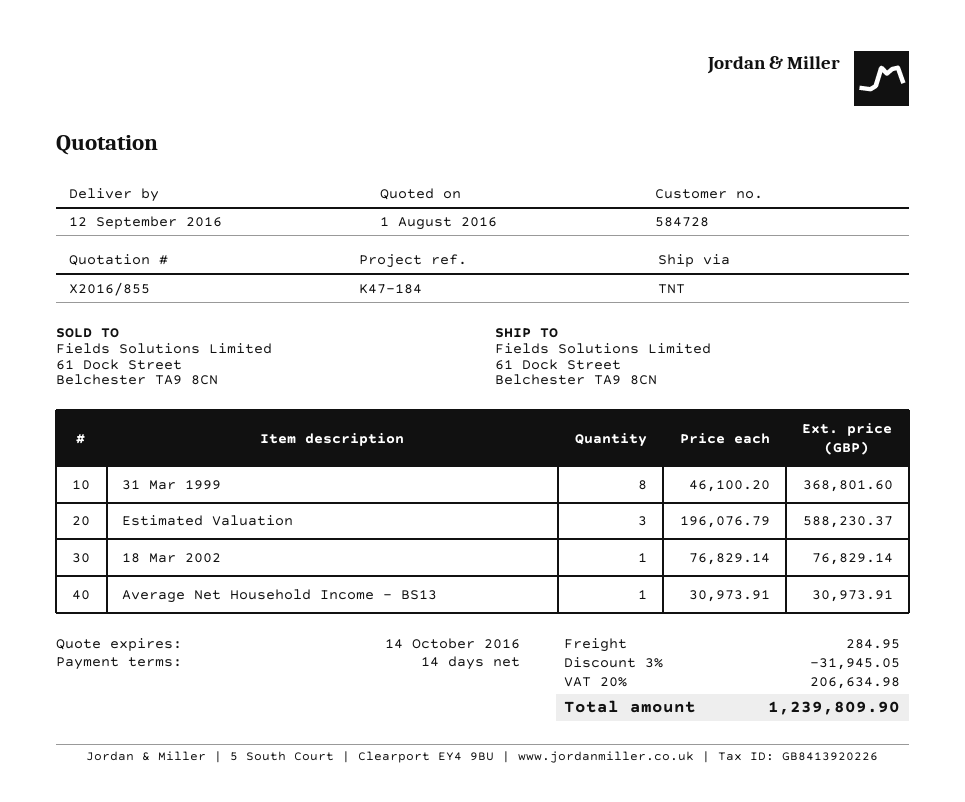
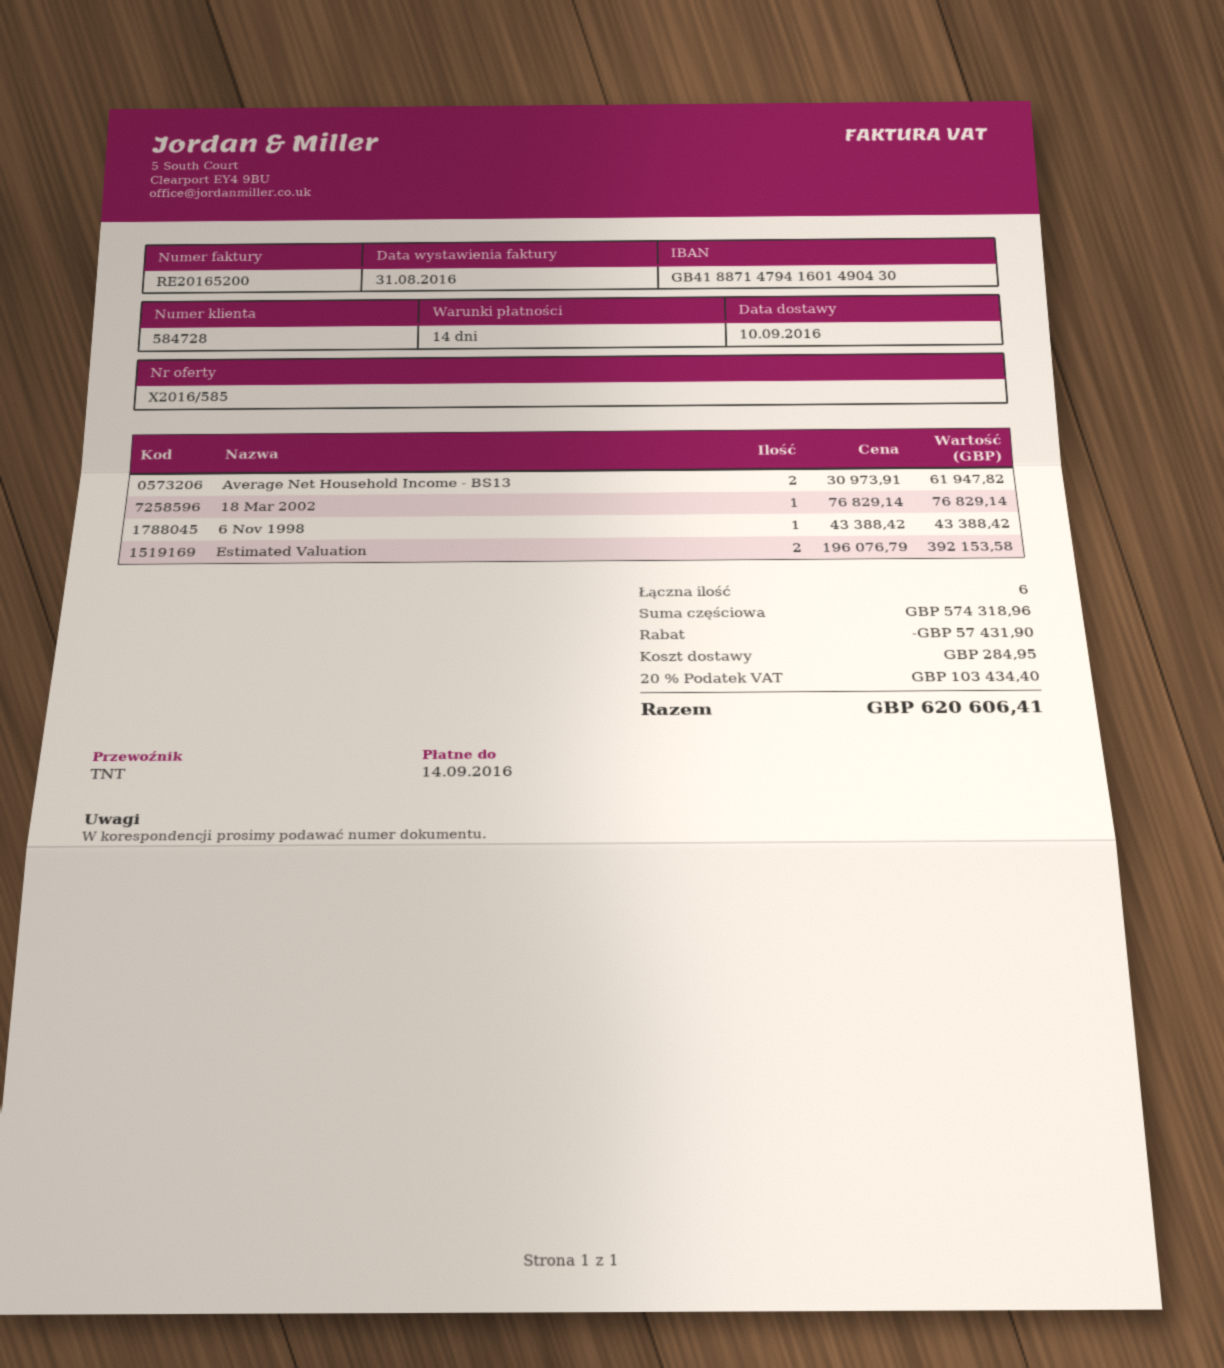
quote number: X2016/855 -> X2016/585
delivery date: 2016-09-12 -> 2016-09-10
31 Mar 1999: 8 x 46100.20 = 368801.60 -> none
Estimated Valuation: 3 x 196076.79 = 588230.37 -> 2 x 196076.79 = 392153.58
Average Net Household Income - BS13: 1 x 30973.91 = 30973.91 -> 2 x 30973.91 = 61947.82
6 Nov 1998: none -> 1 x 43388.42 = 43388.42
discount: 31945.05 -> 57431.90
tax: 20% = 206634.98 -> 20% = 103434.40
total: 1239809.90 -> 620606.41

